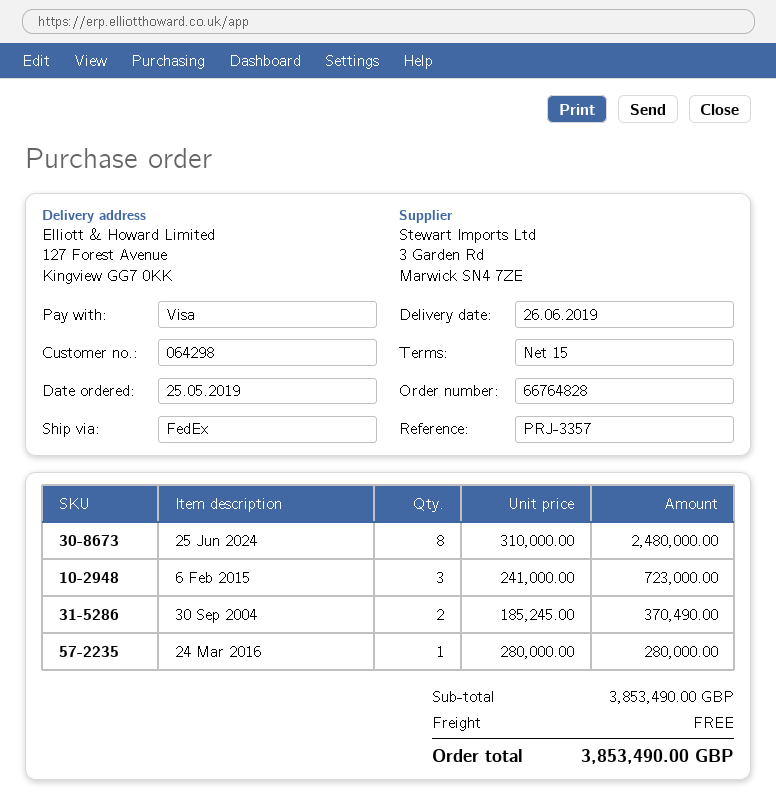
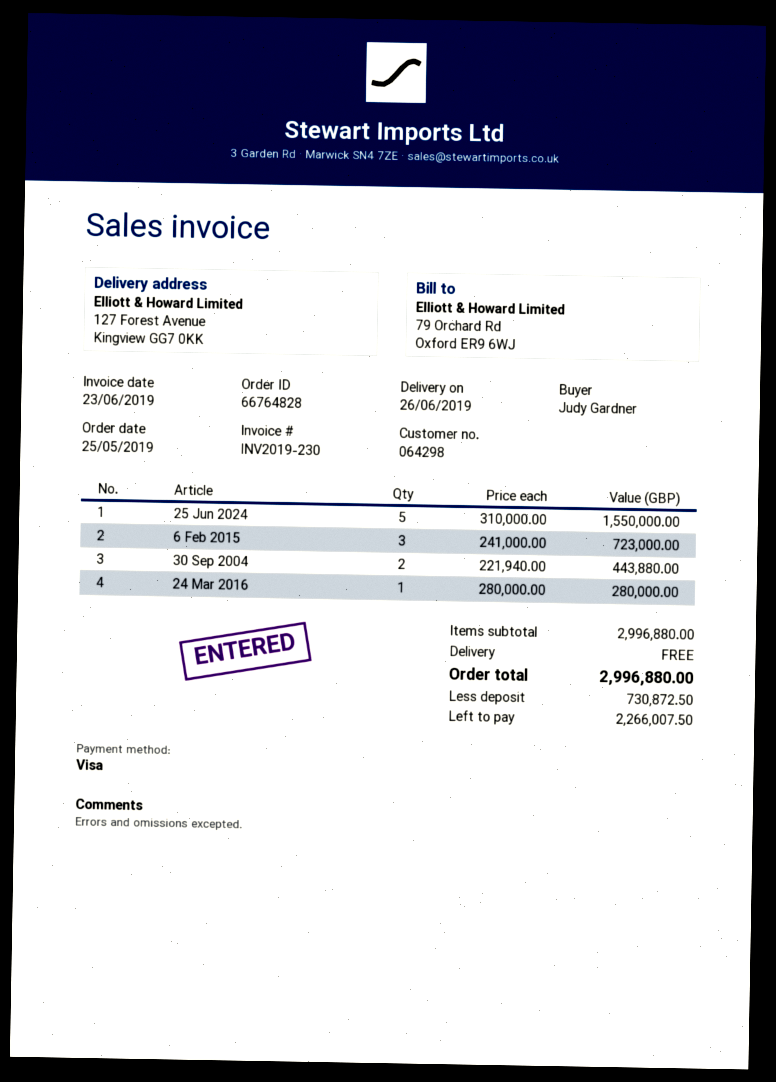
25 Jun 2024: 8 x 310000.00 = 2480000.00 -> 5 x 310000.00 = 1550000.00
30 Sep 2004: 2 x 185245.00 = 370490.00 -> 2 x 221940.00 = 443880.00
subtotal: 3853490.00 -> 2996880.00
total: 3853490.00 -> 2996880.00

